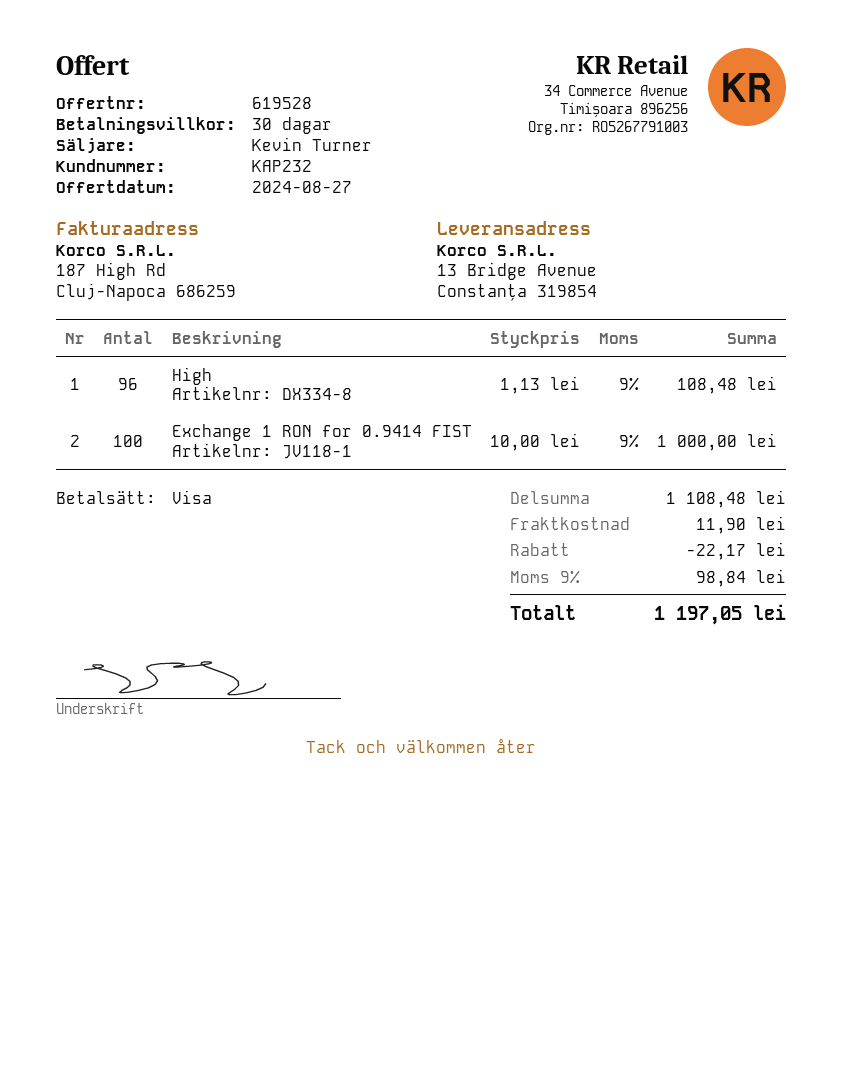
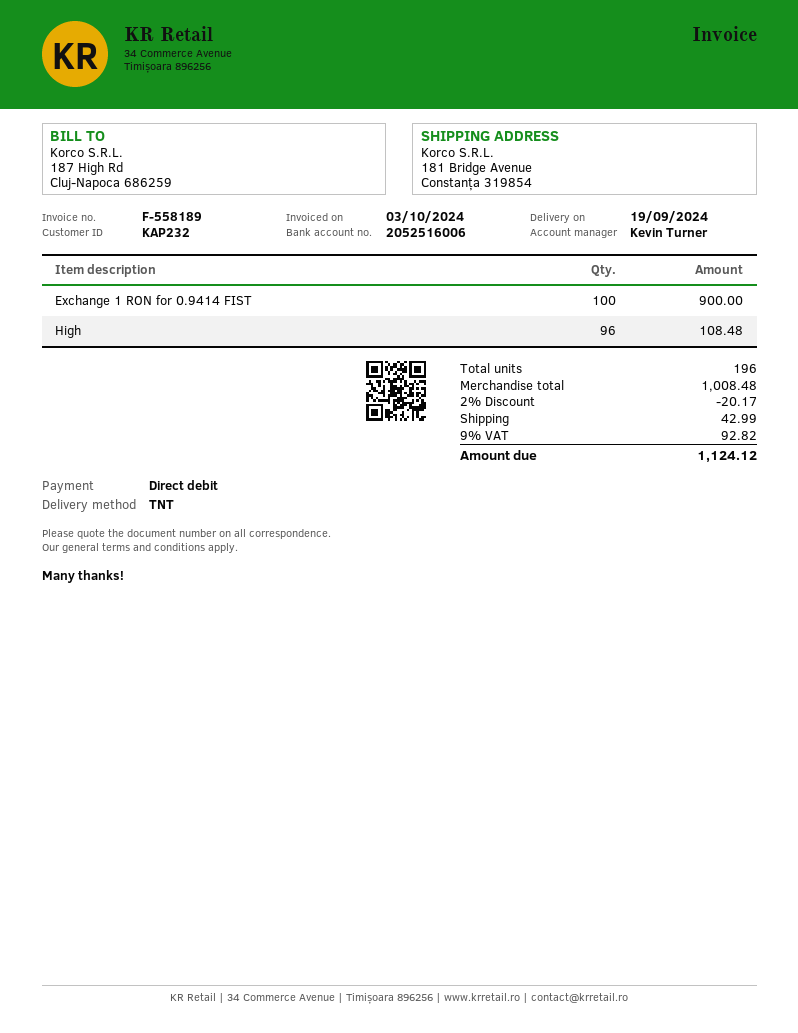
payment method: Visa -> direct debit
ship to: 13 Bridge Avenue, Constanța 319854 -> 181 Bridge Avenue, Constanța 319854
Exchange 1 RON for 0.9414 FIST: 100 for 1000.00 -> 100 for 900.00
subtotal: 1108.48 -> 1008.48
discount: 22.17 -> 20.17
shipping: 11.90 -> 42.99
tax: 9% = 98.84 -> 9% = 92.82
total: 1197.05 -> 1124.12

